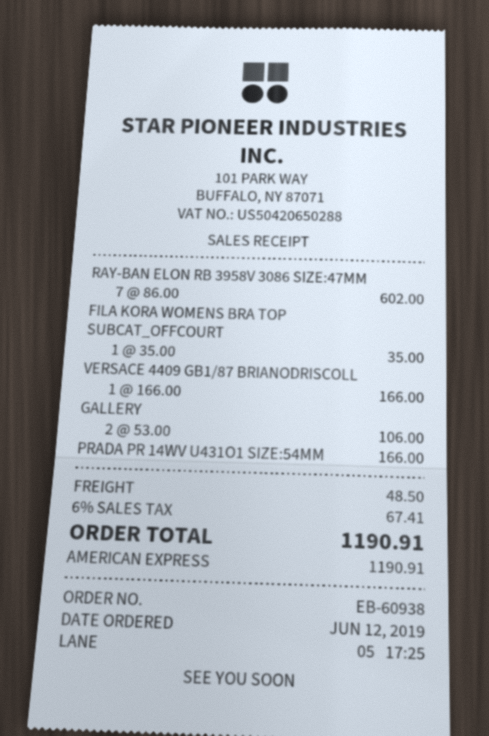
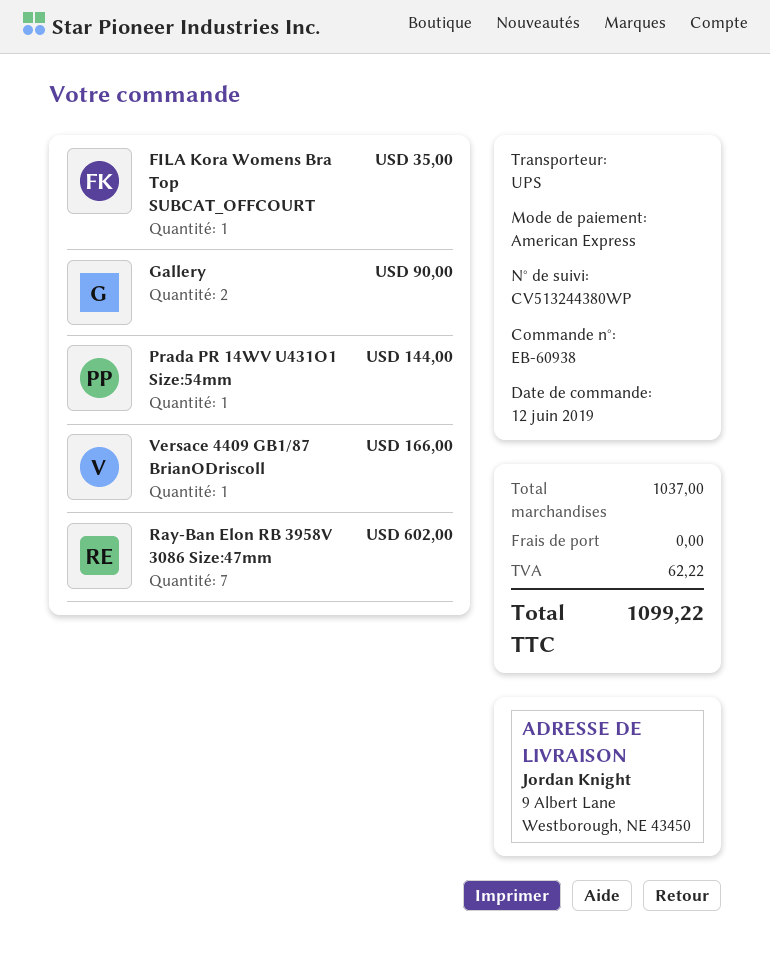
GALLERY: 2 for 106.00 -> 2 for 90.00
PRADA PR 14WV U431O1 SIZE:54MM: 1 for 166.00 -> 1 for 144.00
shipping: 48.50 -> 0.00
tax: 67.41 -> 62.22
total: 1190.91 -> 1099.22

